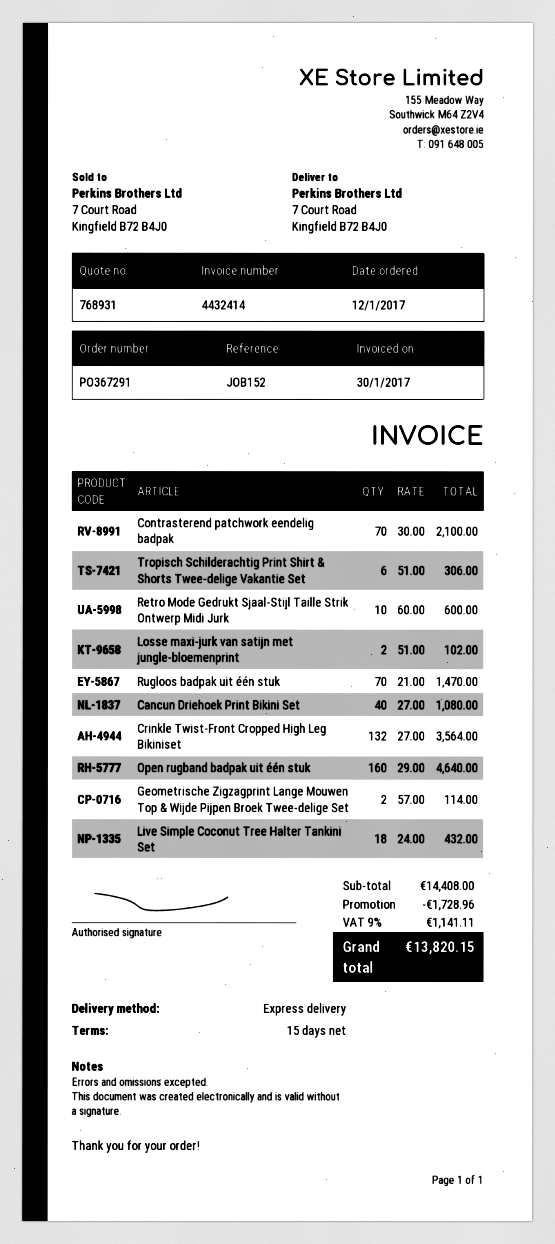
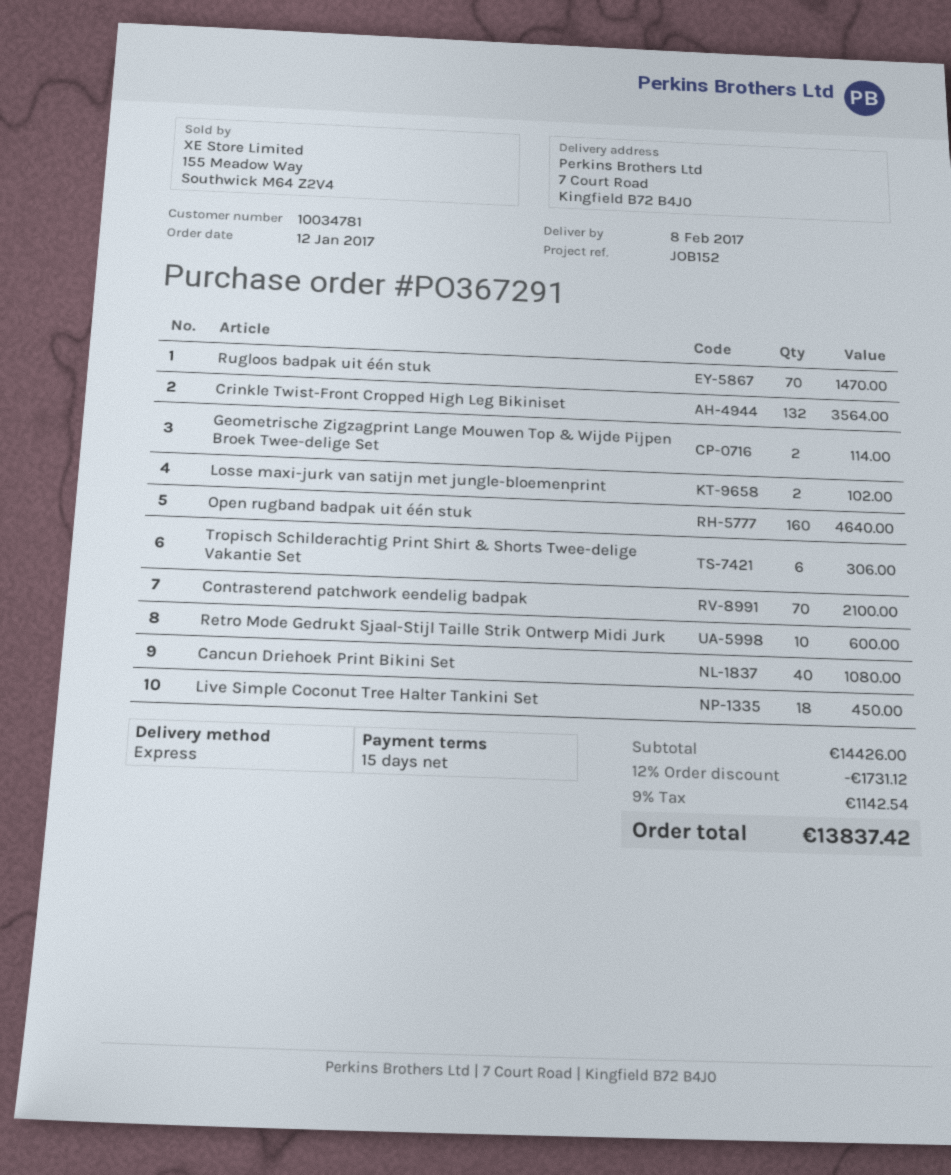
Live Simple Coconut Tree Halter Tankini Set: 18 for 432.00 -> 18 for 450.00
subtotal: 14408.00 -> 14426.00
discount: 1728.96 -> 1731.12
tax: 9% = 1141.11 -> 9% = 1142.54
total: 13820.15 -> 13837.42

